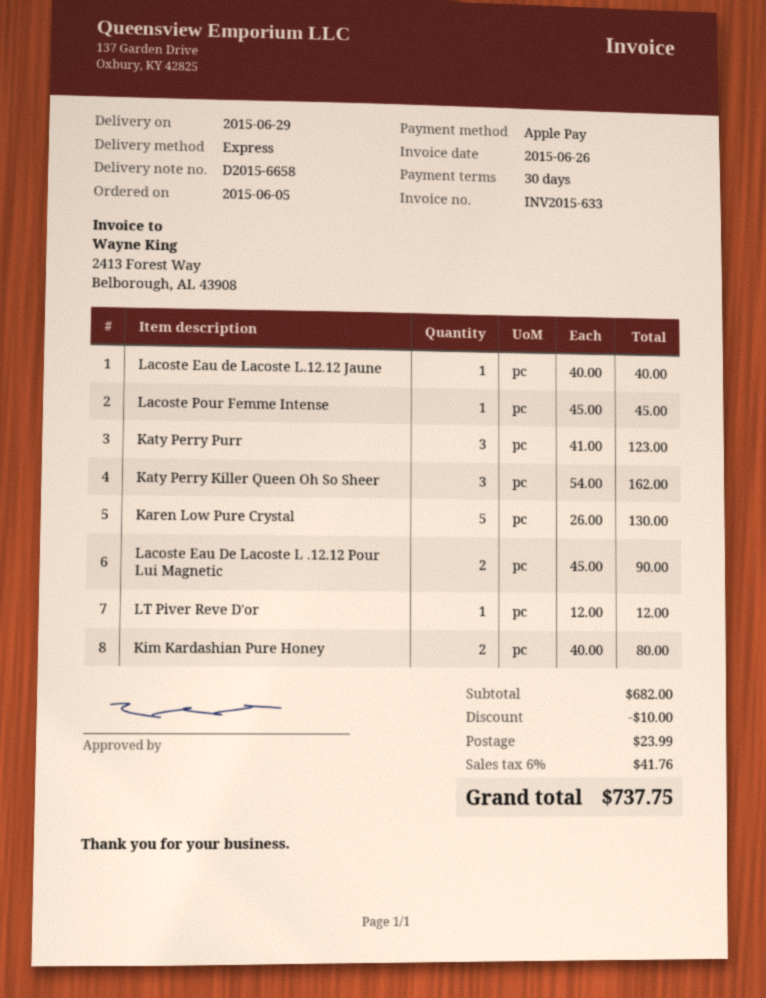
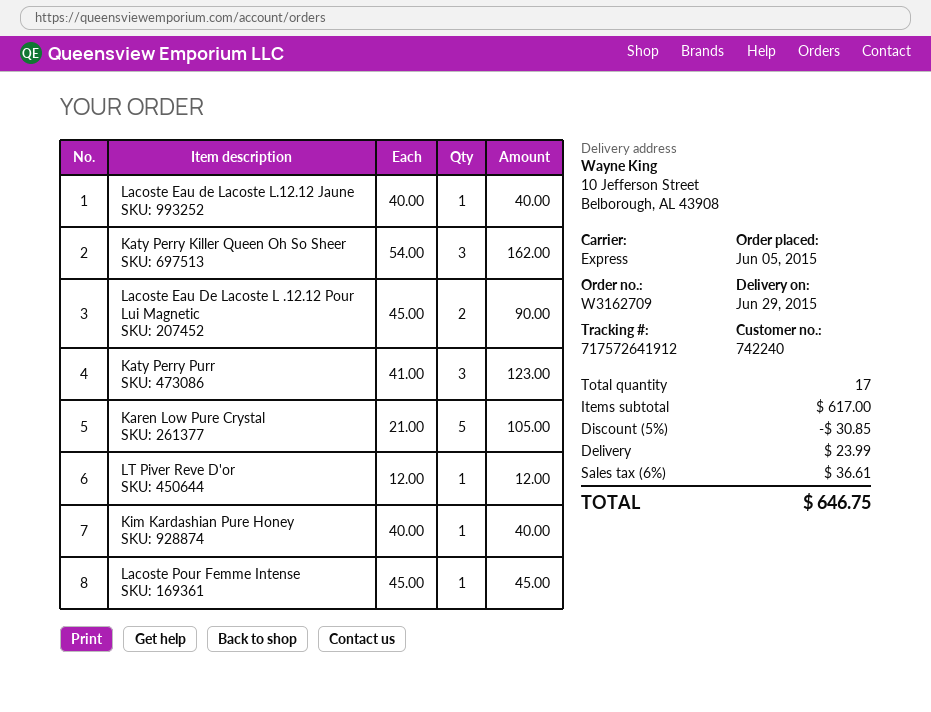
Karen Low Pure Crystal: 5 x 26.00 = 130.00 -> 5 x 21.00 = 105.00
Kim Kardashian Pure Honey: 2 x 40.00 = 80.00 -> 1 x 40.00 = 40.00
subtotal: 682.00 -> 617.00
discount: 10.00 -> 30.85
tax: 6% = 41.76 -> 6% = 36.61
total: 737.75 -> 646.75

